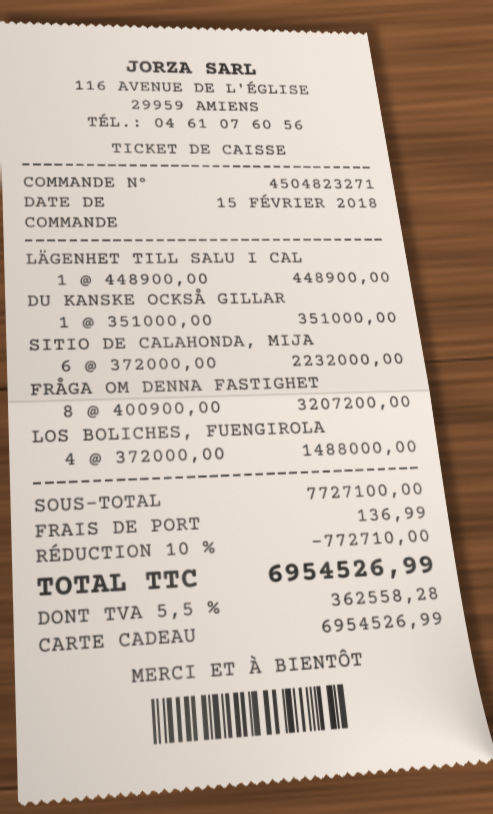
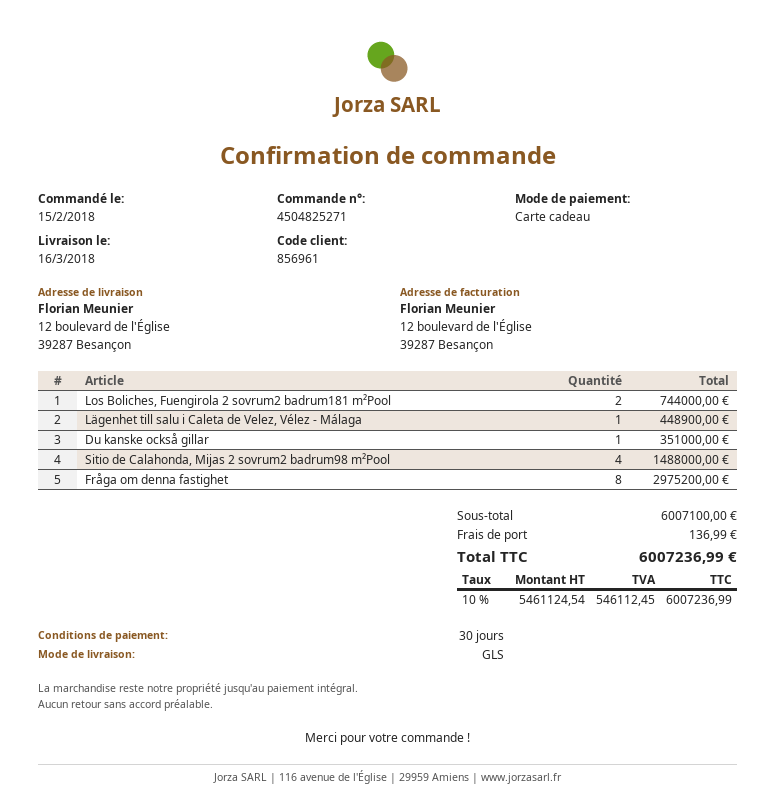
order number: 4504823271 -> 4504825271
SITIO DE CALAHONDA, MIJA: 6 for 2232000.00 -> 4 for 1488000.00
FRÅGA OM DENNA FASTIGHET: 8 for 3207200.00 -> 8 for 2975200.00
LOS BOLICHES, FUENGIROLA: 4 for 1488000.00 -> 2 for 744000.00
subtotal: 7727100.00 -> 6007100.00
discount: 10% = 772710.00 -> none
tax: 5.5% = 362558.28 -> 10% = 546112.45
total: 6954526.99 -> 6007236.99

